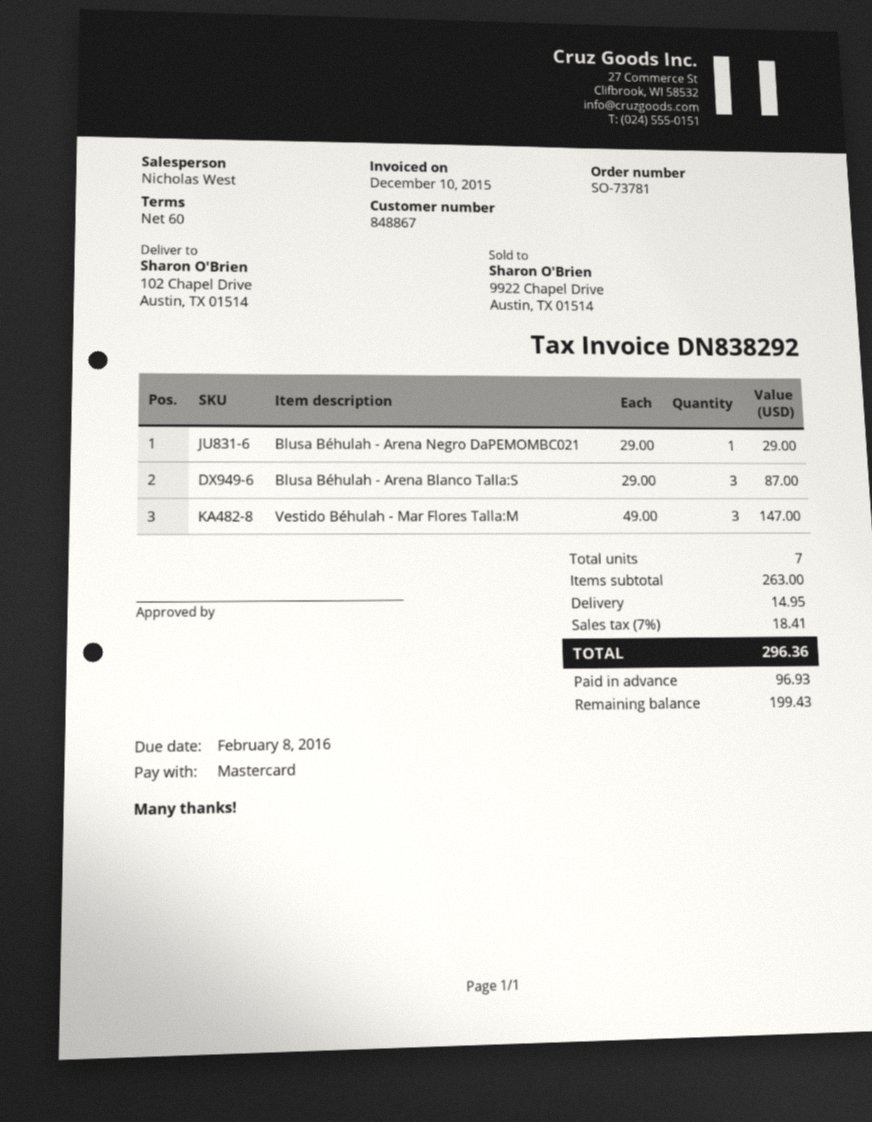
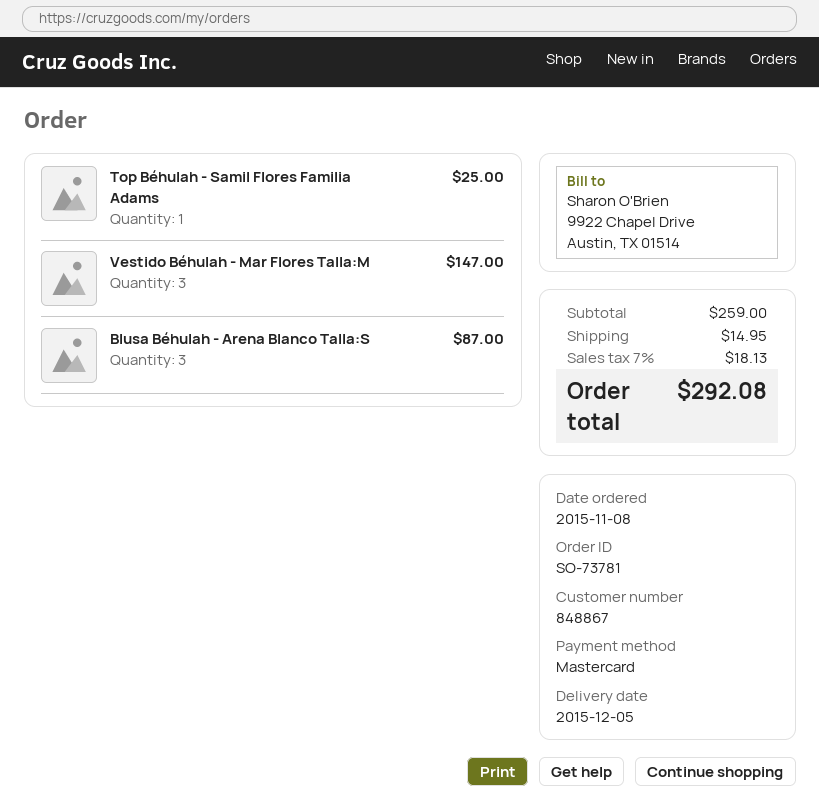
Blusa Béhulah - Arena Negro DaPEMOMBC021: 1 for 29.00 -> none
Top Béhulah - Samil Flores Familia Adams: none -> 1 for 25.00
subtotal: 263.00 -> 259.00
tax: 7% = 18.41 -> 7% = 18.13
total: 296.36 -> 292.08

